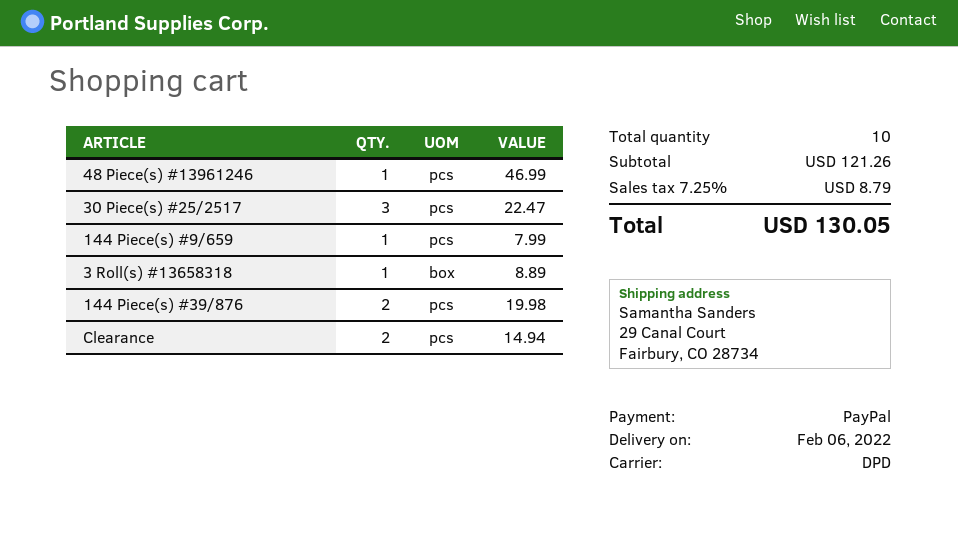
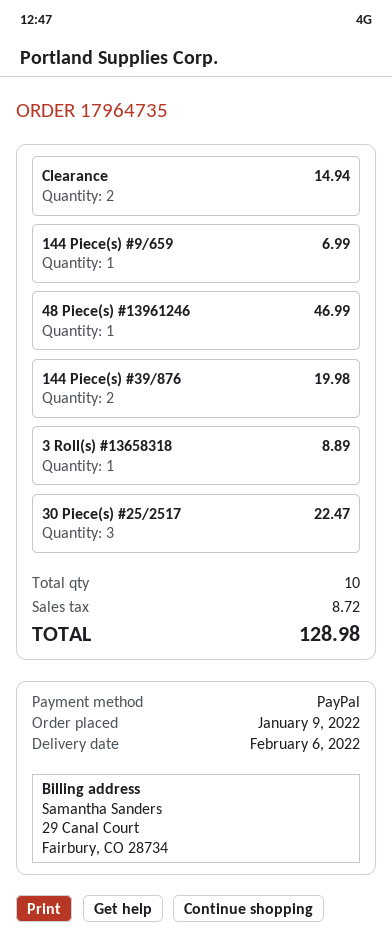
144 Piece(s) #9/659: 1 for 7.99 -> 1 for 6.99
tax: 8.79 -> 8.72
total: 130.05 -> 128.98

